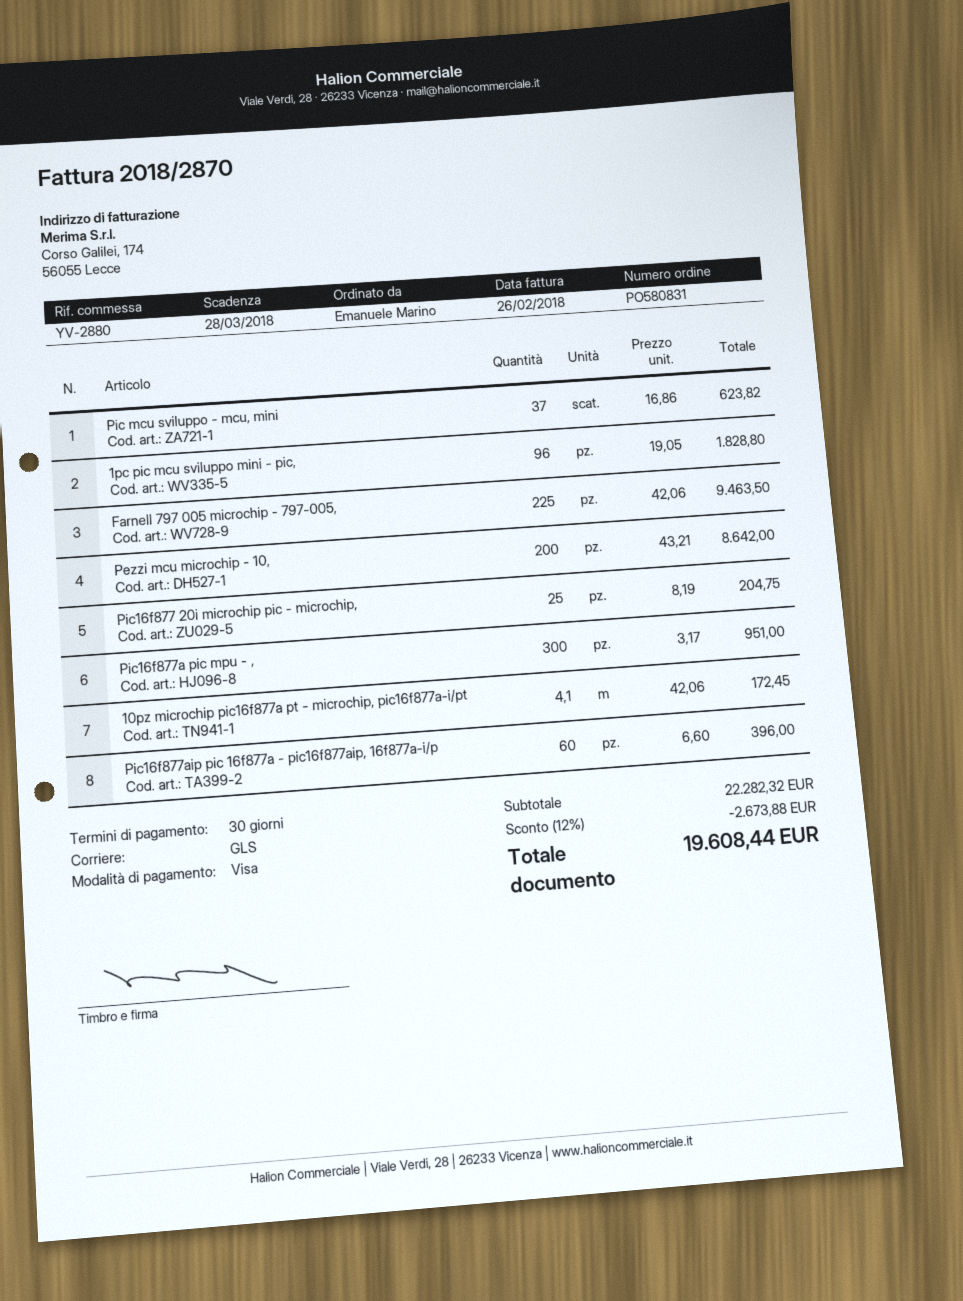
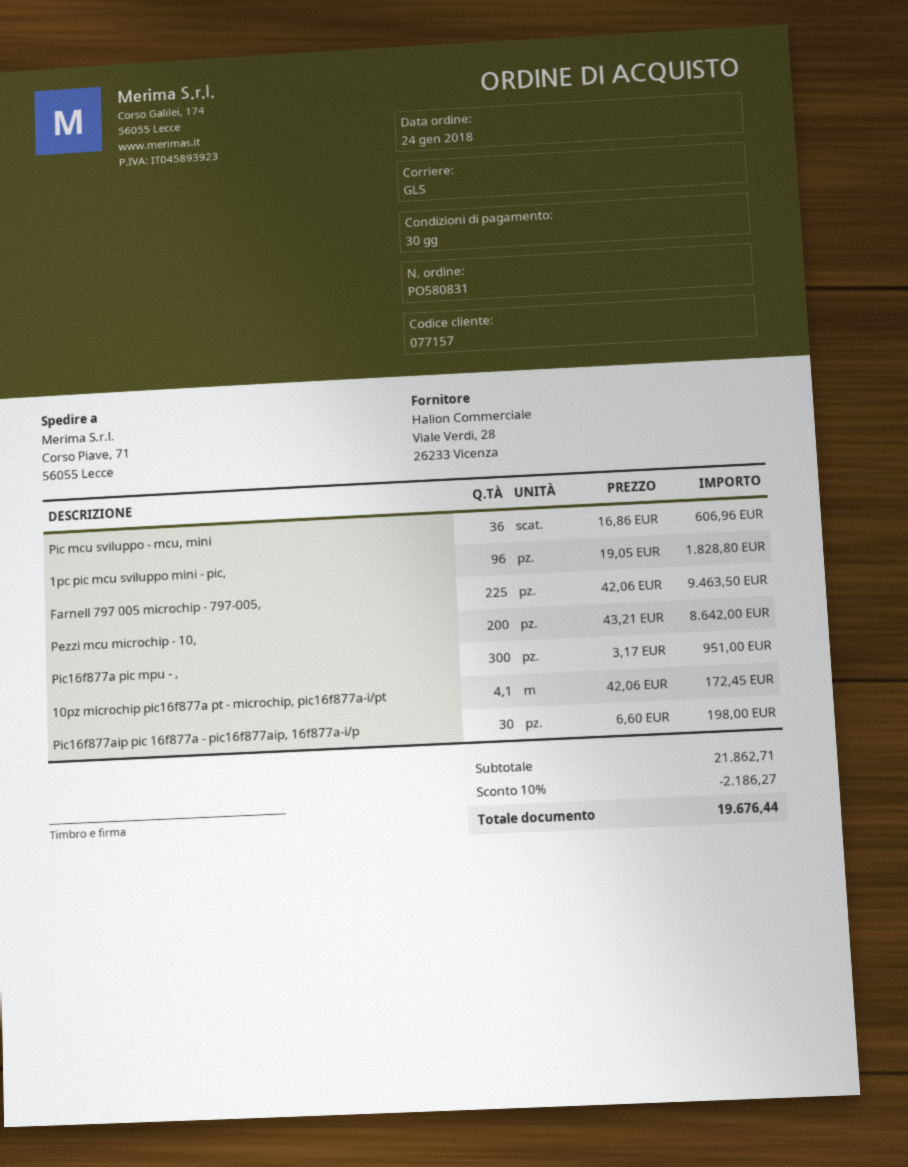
Pic mcu sviluppo - mcu, mini: 37 x 16.86 = 623.82 -> 36 x 16.86 = 606.96
Pic16f877 20i microchip pic - microchip,: 25 x 8.19 = 204.75 -> none
Pic16f877aip pic 16f877a - pic16f877aip, 16f877a-i/p: 60 x 6.60 = 396.00 -> 30 x 6.60 = 198.00
subtotal: 22282.32 -> 21862.71
discount: 12% = 2673.88 -> 10% = 2186.27
total: 19608.44 -> 19676.44

